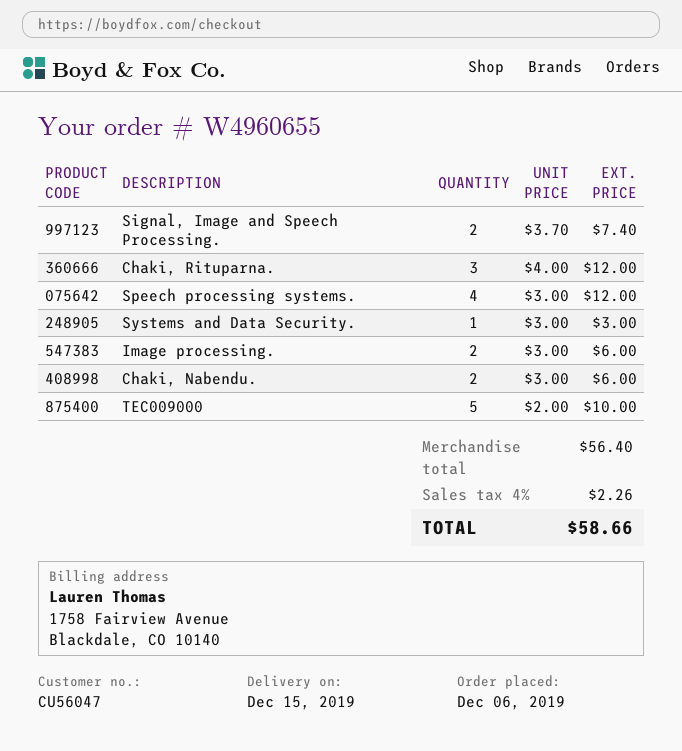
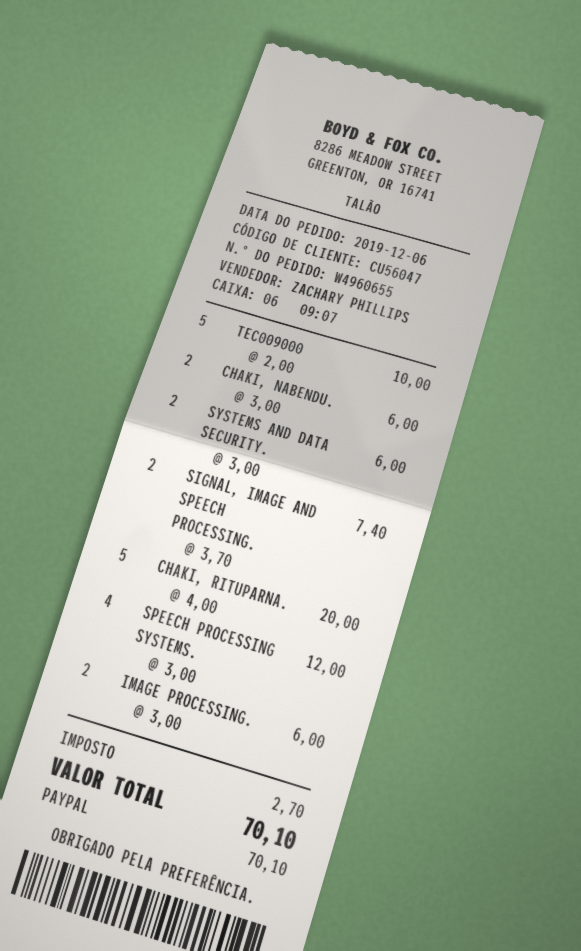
Chaki, Rituparna.: 3 x 4.00 = 12.00 -> 5 x 4.00 = 20.00
Systems and Data Security.: 1 x 3.00 = 3.00 -> 2 x 3.00 = 6.00
tax: 2.26 -> 2.70
total: 58.66 -> 70.10

